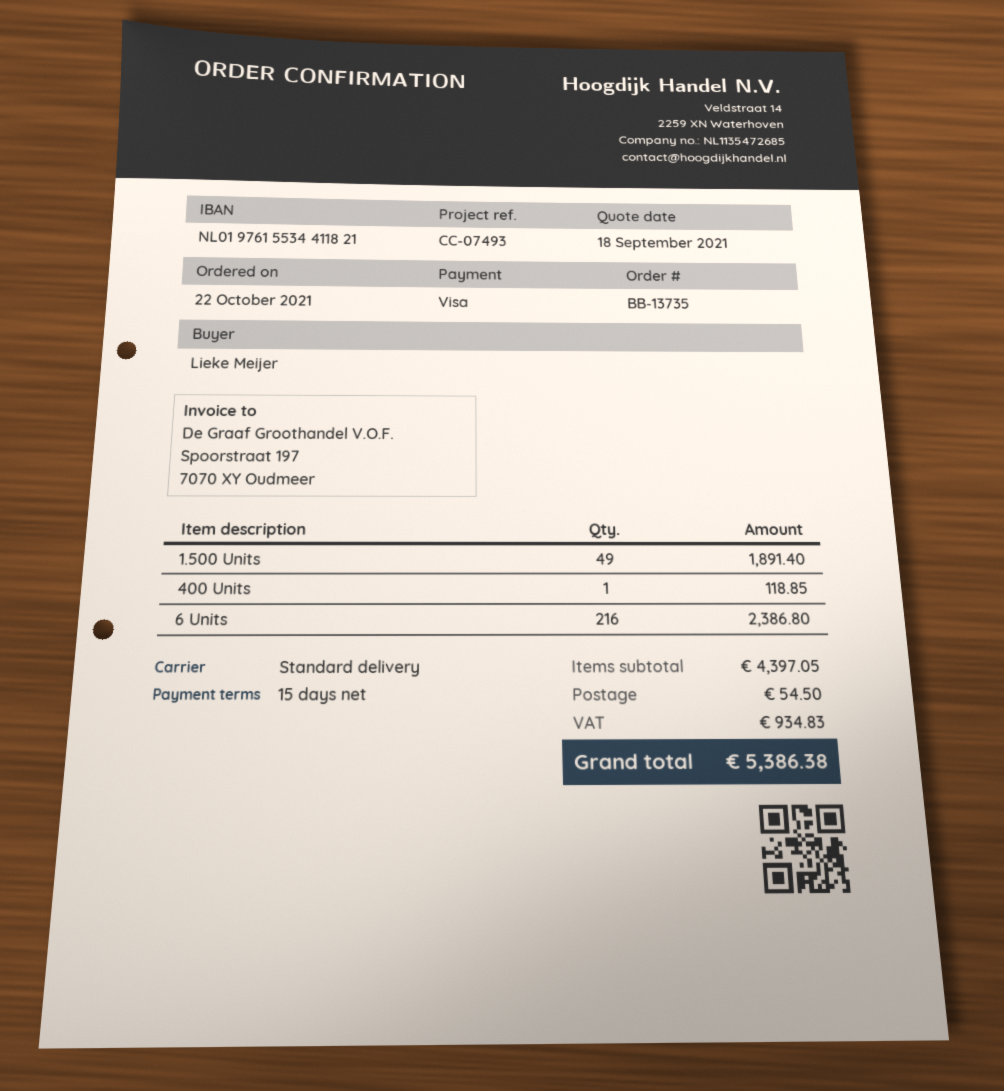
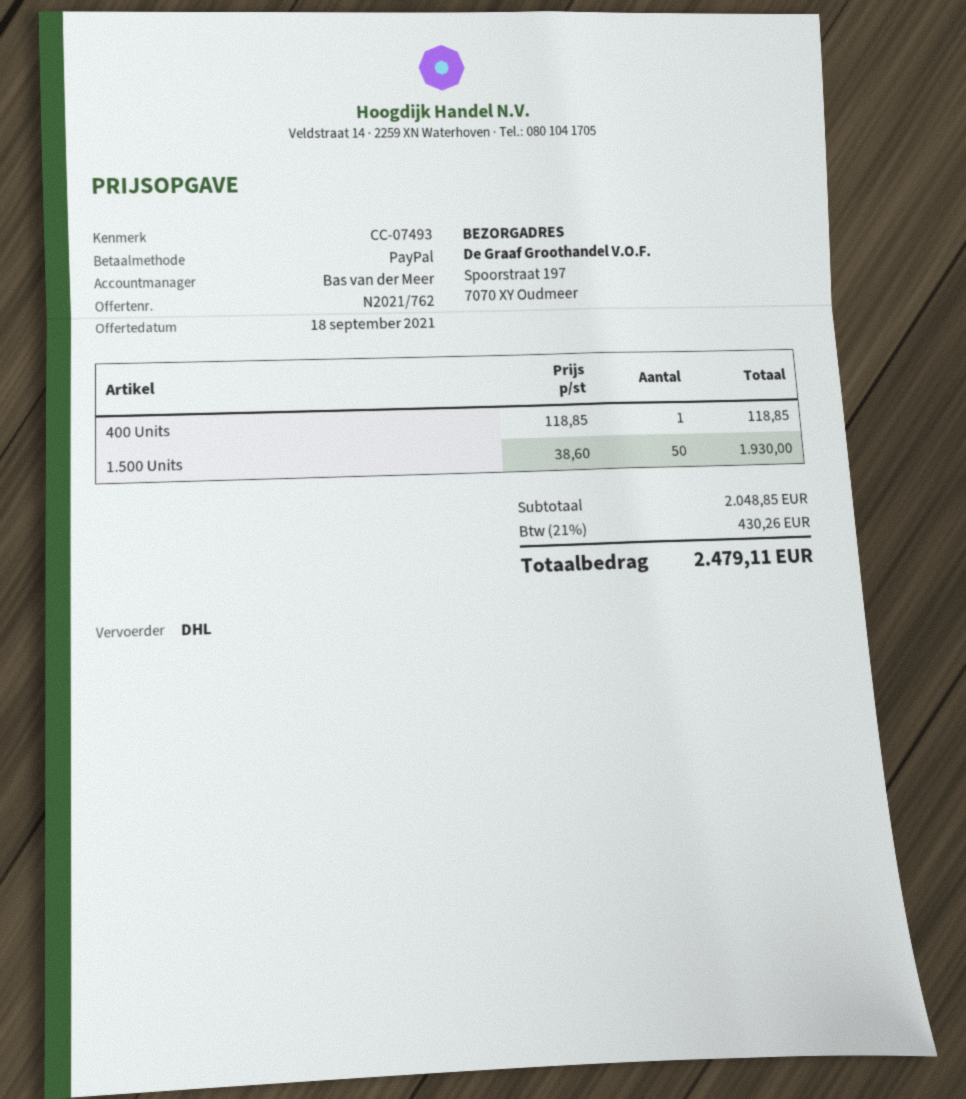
payment method: Visa -> PayPal
shipping method: standard -> DHL
1.500 Units: 49 for 1891.40 -> 50 for 1930.00
6 Units: 216 for 2386.80 -> none
subtotal: 4397.05 -> 2048.85
shipping: 54.50 -> none
tax: 934.83 -> 430.26
total: 5386.38 -> 2479.11

